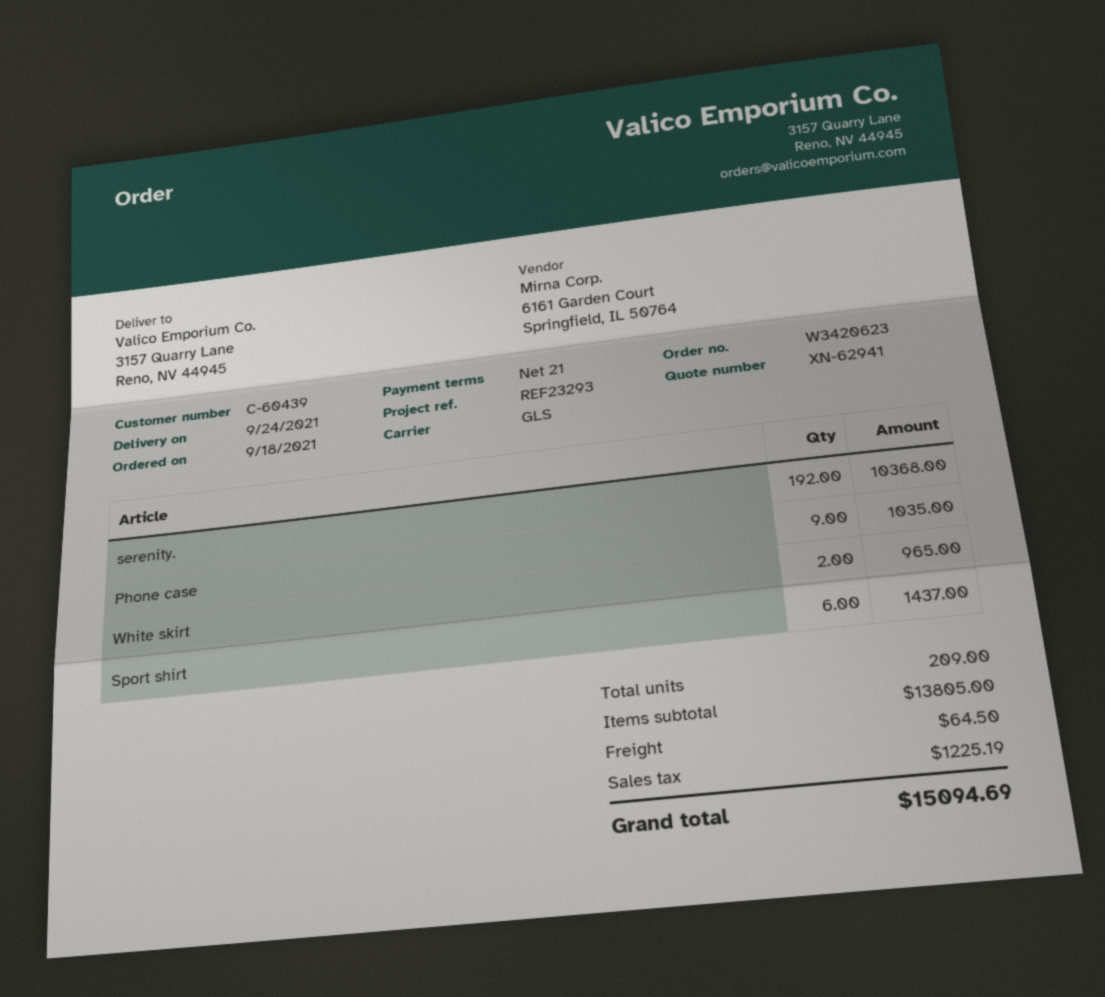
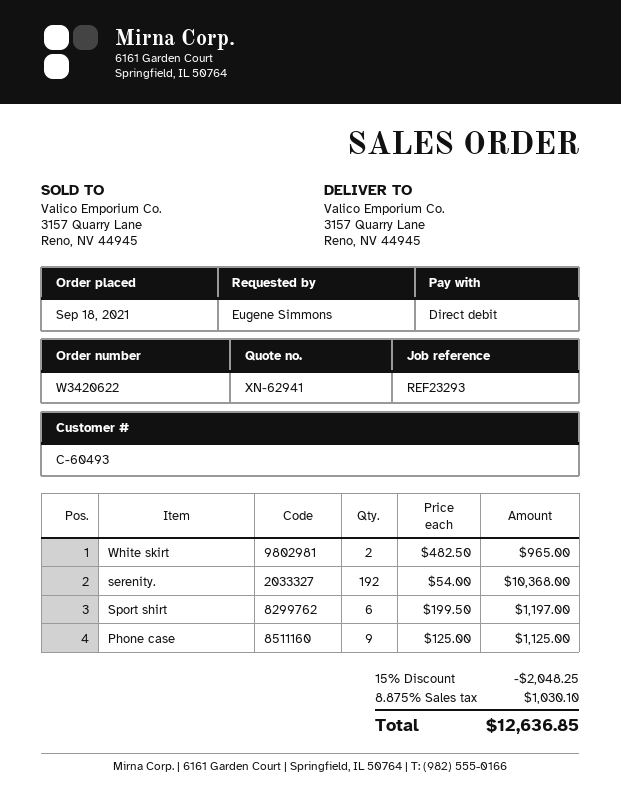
order number: W3420623 -> W3420622
customer number: C-60439 -> C-60493
Phone case: 9 for 1035.00 -> 9 for 1125.00
Sport shirt: 6 for 1437.00 -> 6 for 1197.00
discount: none -> 15% = 2048.25
shipping: 64.50 -> none
tax: 1225.19 -> 1030.10
total: 15094.69 -> 12636.85

